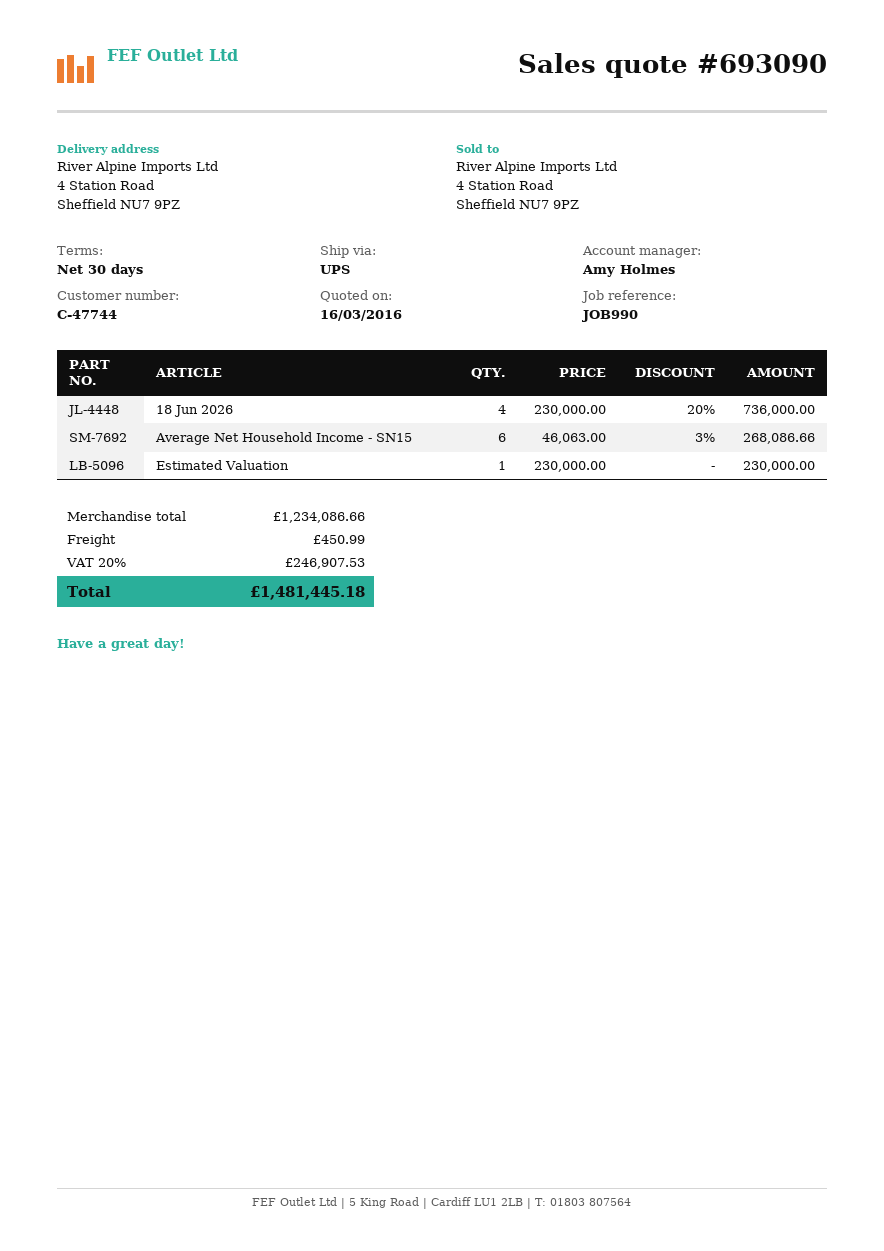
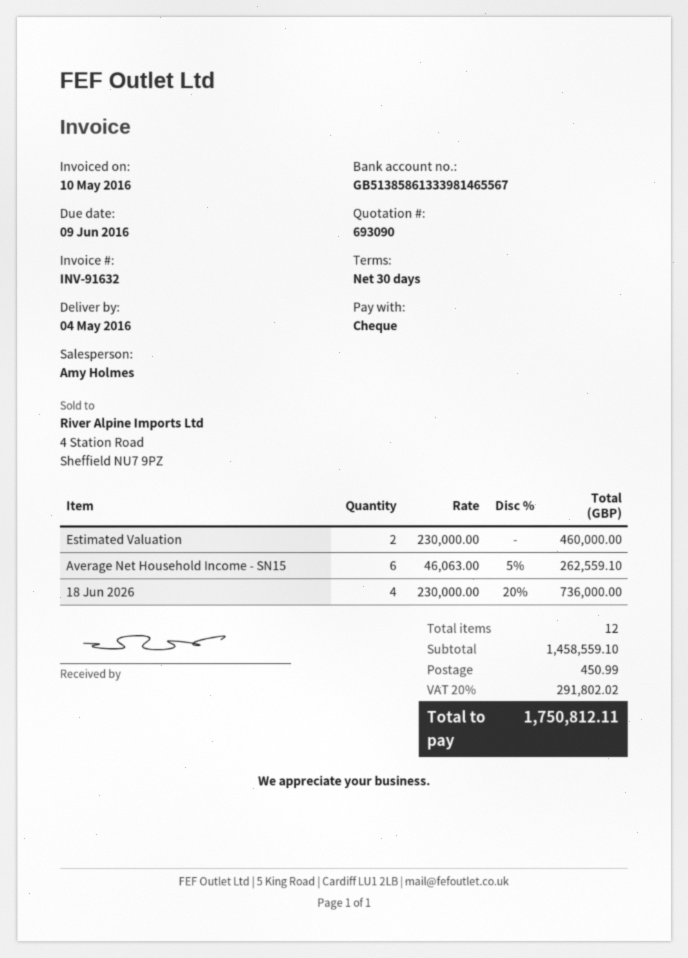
Average Net Household Income - SN15: 6 x 46063.00 - 3% = 268086.66 -> 6 x 46063.00 - 5% = 262559.10
Estimated Valuation: 1 x 230000.00 = 230000.00 -> 2 x 230000.00 = 460000.00
subtotal: 1234086.66 -> 1458559.10
tax: 20% = 246907.53 -> 20% = 291802.02
total: 1481445.18 -> 1750812.11

